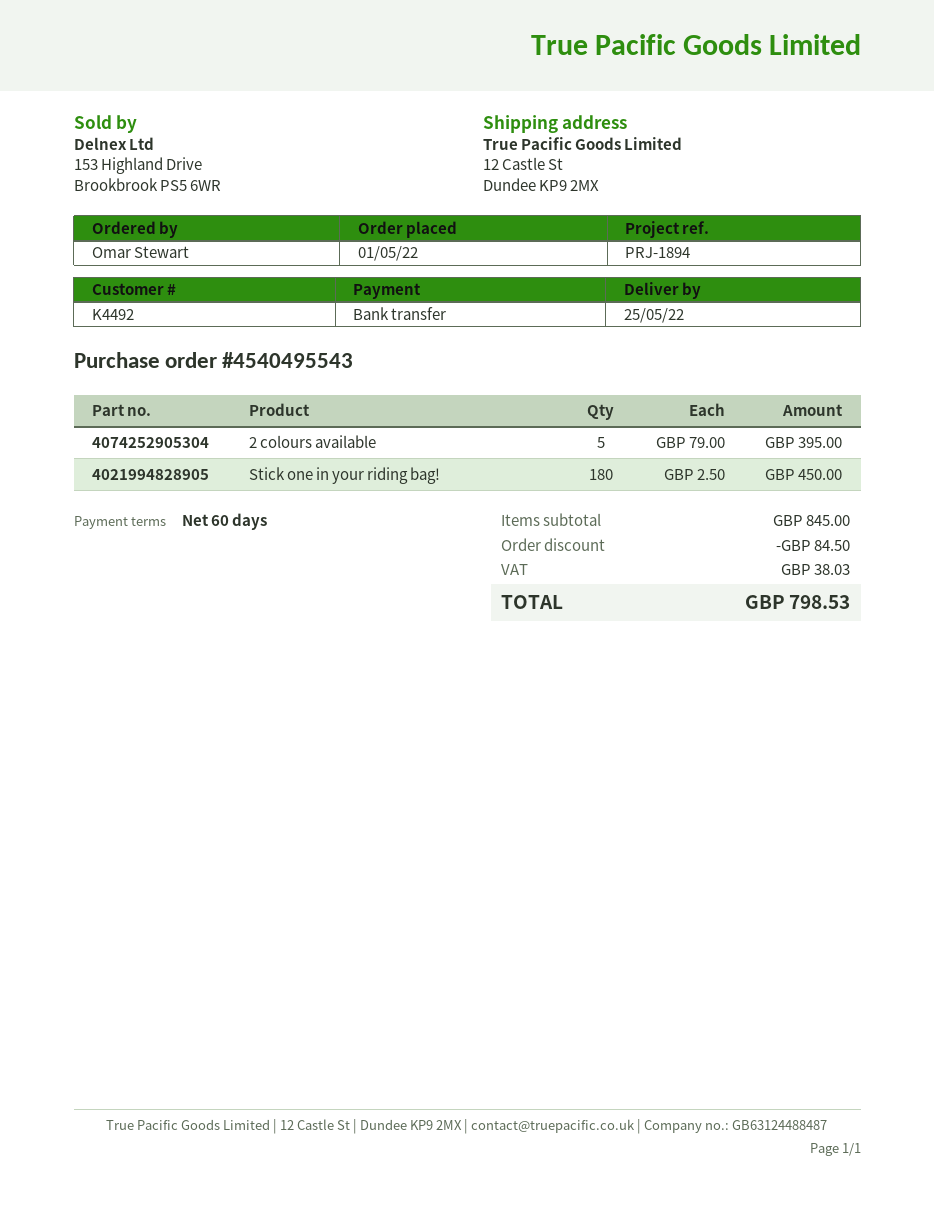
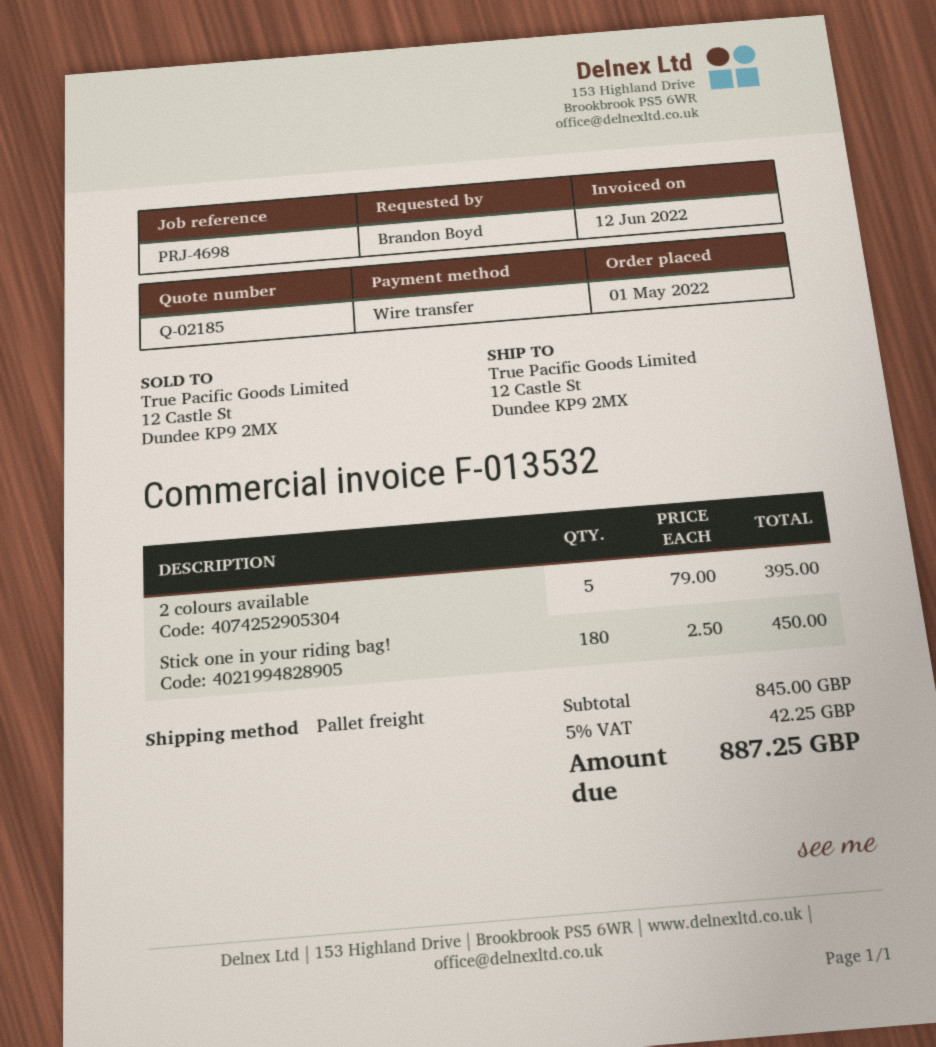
reference: PRJ-1894 -> PRJ-4698
ordered by: Omar Stewart -> Brandon Boyd
discount: 84.50 -> none
tax: 38.03 -> 42.25
total: 798.53 -> 887.25

